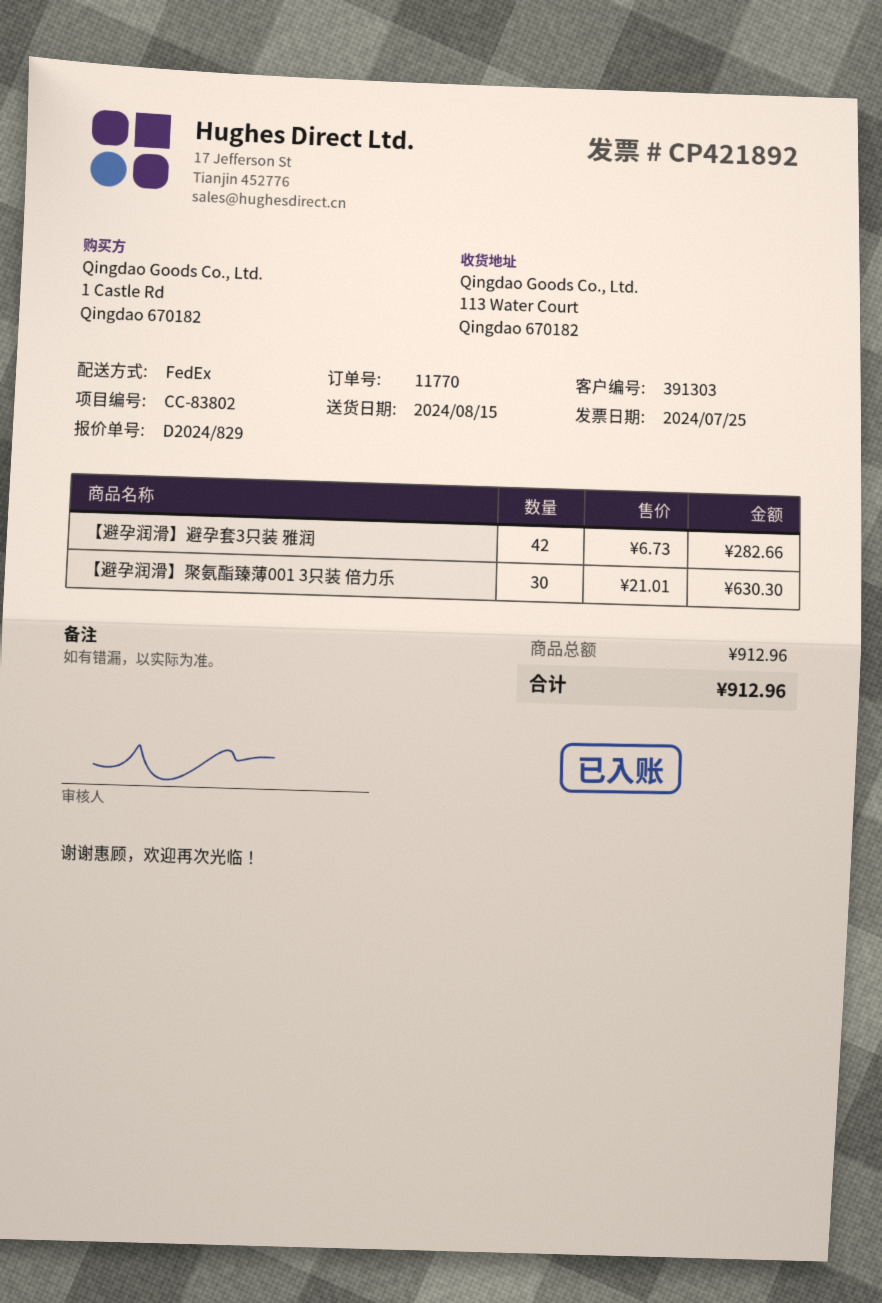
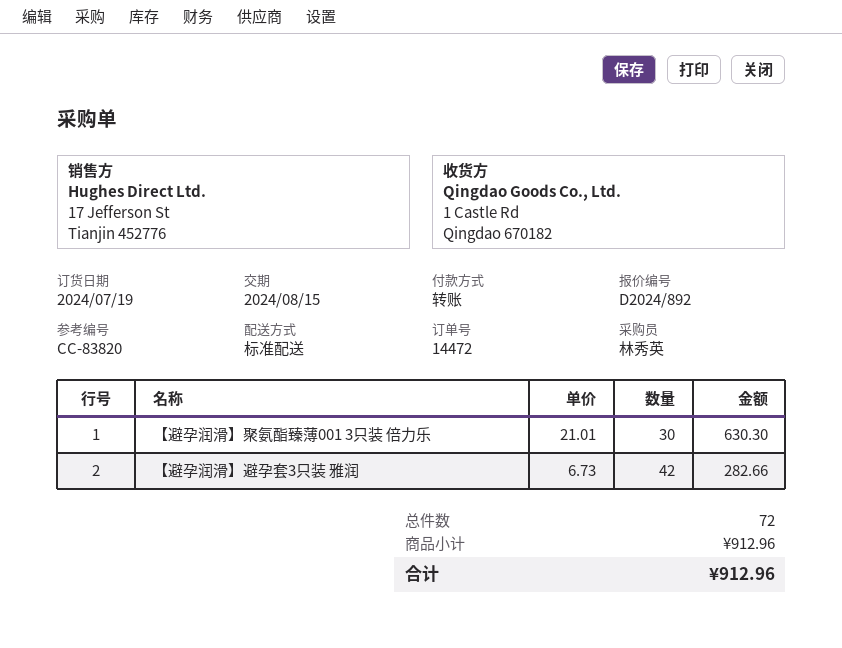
quote number: D2024/829 -> D2024/892
order number: 11770 -> 14472
reference: CC-83802 -> CC-83820
shipping method: FedEx -> standard
ship to: 113 Water Court, Qingdao 670182 -> 1 Castle Rd, Qingdao 670182

